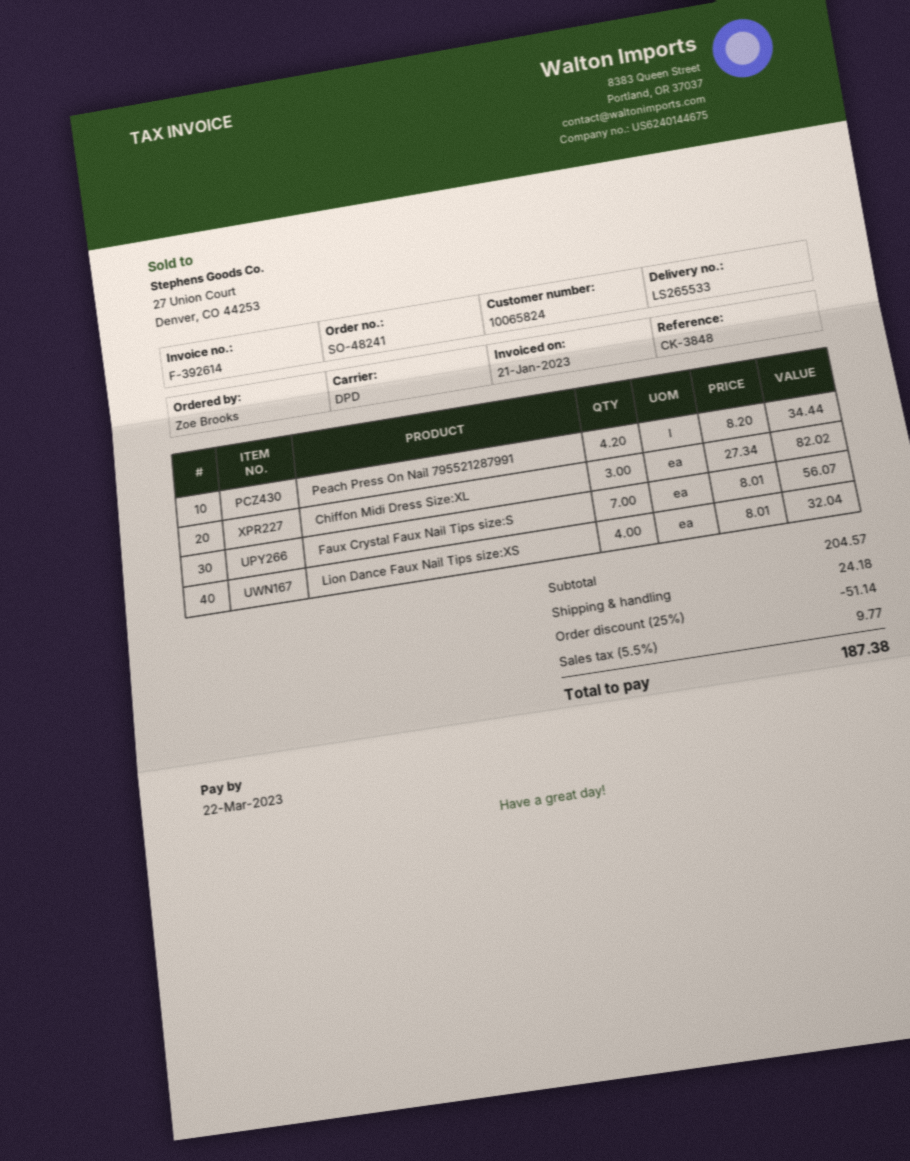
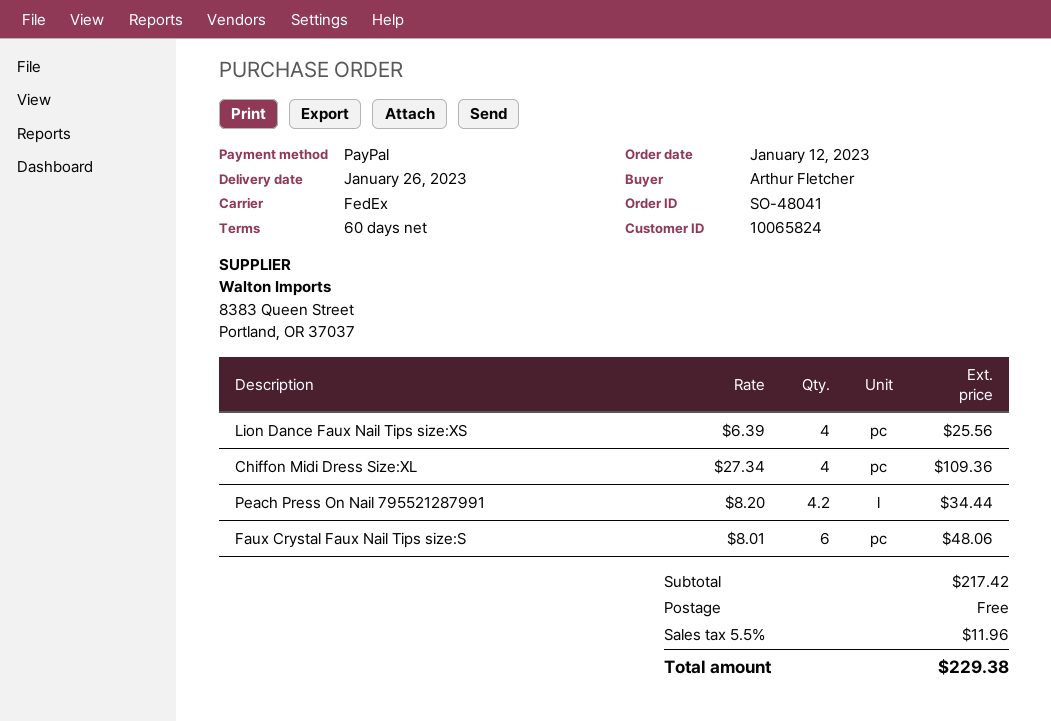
order number: SO-48241 -> SO-48041
ordered by: Zoe Brooks -> Arthur Fletcher
shipping method: DPD -> FedEx
Chiffon Midi Dress Size:XL: 3 x 27.34 = 82.02 -> 4 x 27.34 = 109.36
Faux Crystal Faux Nail Tips size:S: 7 x 8.01 = 56.07 -> 6 x 8.01 = 48.06
Lion Dance Faux Nail Tips size:XS: 4 x 8.01 = 32.04 -> 4 x 6.39 = 25.56
subtotal: 204.57 -> 217.42
discount: 25% = 51.14 -> none
shipping: 24.18 -> 0.00
tax: 5.5% = 9.77 -> 5.5% = 11.96
total: 187.38 -> 229.38

